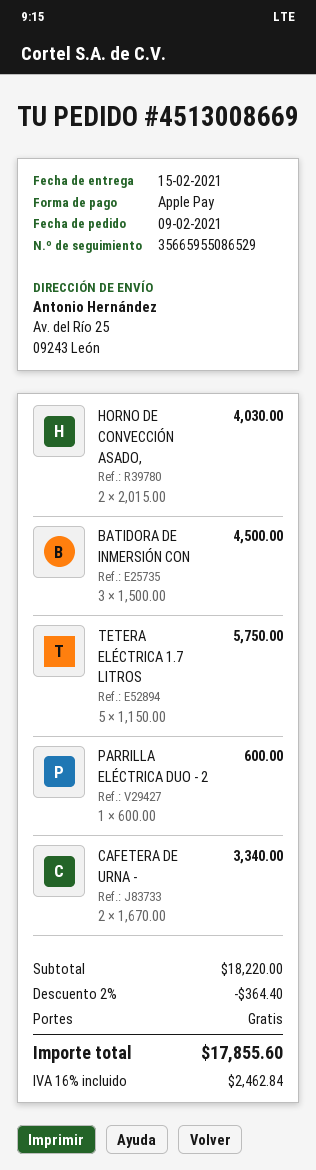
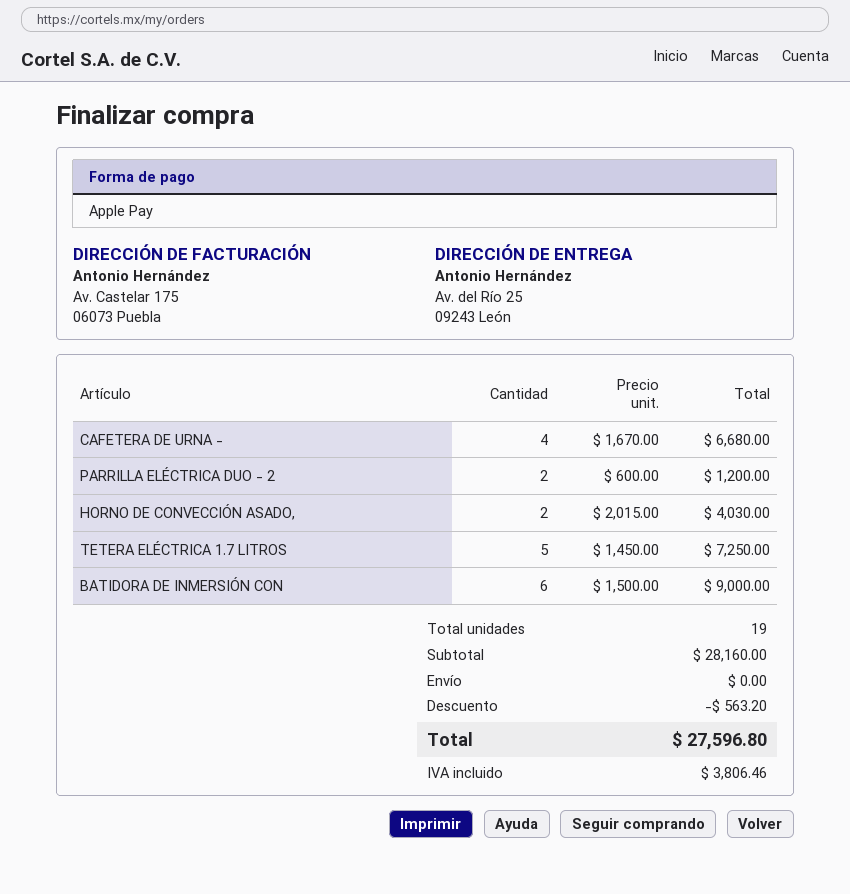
BATIDORA DE INMERSIÓN CON: 3 x 1500.00 = 4500.00 -> 6 x 1500.00 = 9000.00
TETERA ELÉCTRICA 1.7 LITROS: 5 x 1150.00 = 5750.00 -> 5 x 1450.00 = 7250.00
PARRILLA ELÉCTRICA DUO - 2: 1 x 600.00 = 600.00 -> 2 x 600.00 = 1200.00
CAFETERA DE URNA -: 2 x 1670.00 = 3340.00 -> 4 x 1670.00 = 6680.00
subtotal: 18220.00 -> 28160.00
discount: 364.40 -> 563.20
tax: 2462.84 -> 3806.46
total: 17855.60 -> 27596.80

